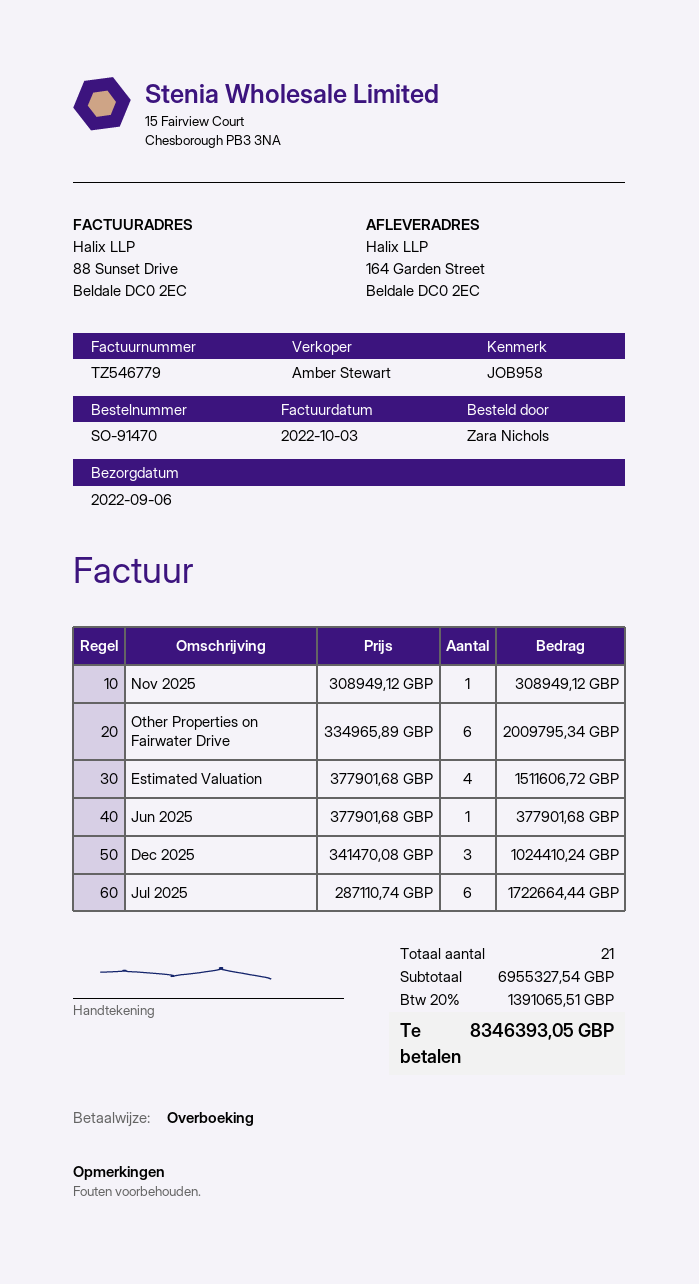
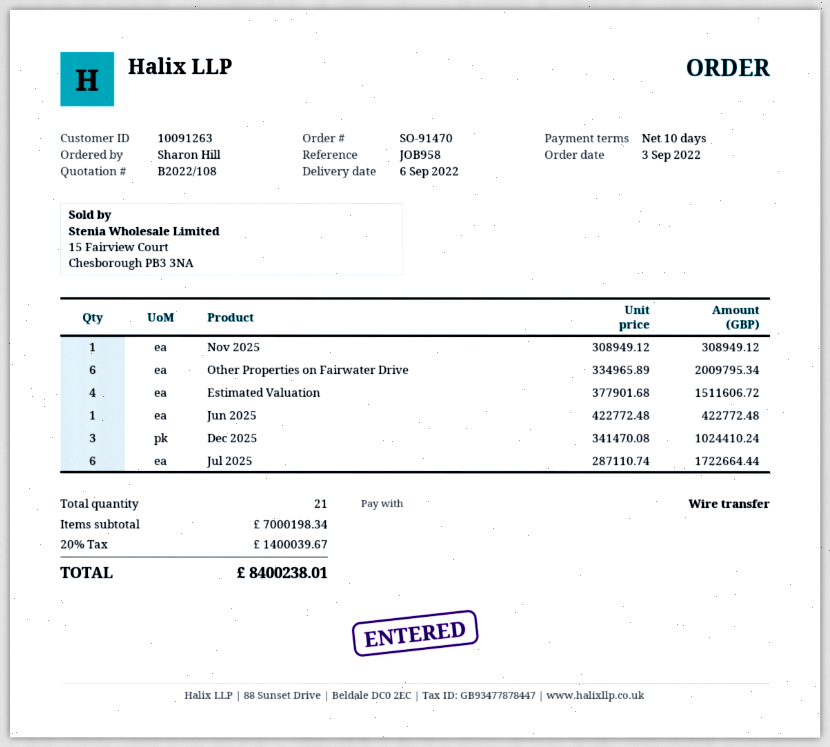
ordered by: Zara Nichols -> Sharon Hill
Jun 2025: 1 x 377901.68 = 377901.68 -> 1 x 422772.48 = 422772.48
subtotal: 6955327.54 -> 7000198.34
tax: 20% = 1391065.51 -> 20% = 1400039.67
total: 8346393.05 -> 8400238.01

